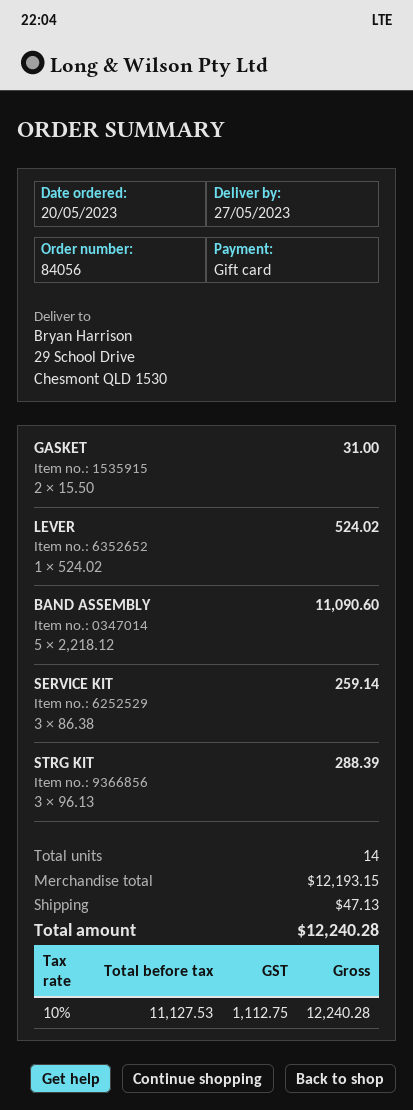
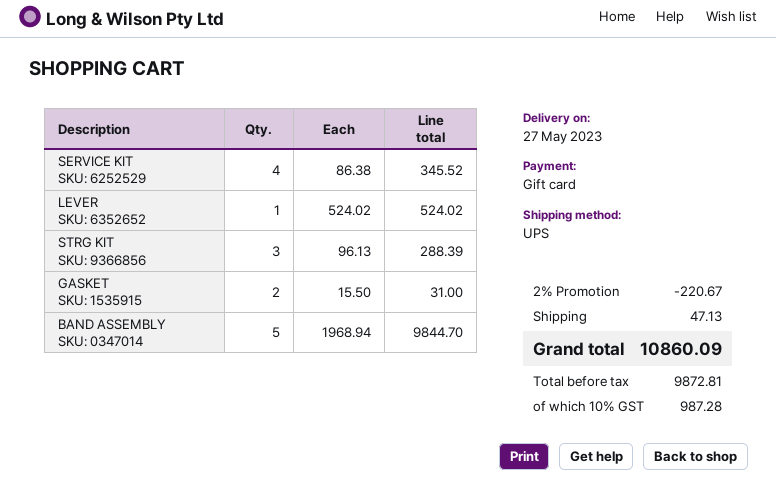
BAND ASSEMBLY: 5 x 2218.12 = 11090.60 -> 5 x 1968.94 = 9844.70
SERVICE KIT: 3 x 86.38 = 259.14 -> 4 x 86.38 = 345.52
discount: none -> 2% = 220.67
net: 11127.53 -> 9872.81
tax: 10% = 1112.75 -> 10% = 987.28
total: 12240.28 -> 10860.09

